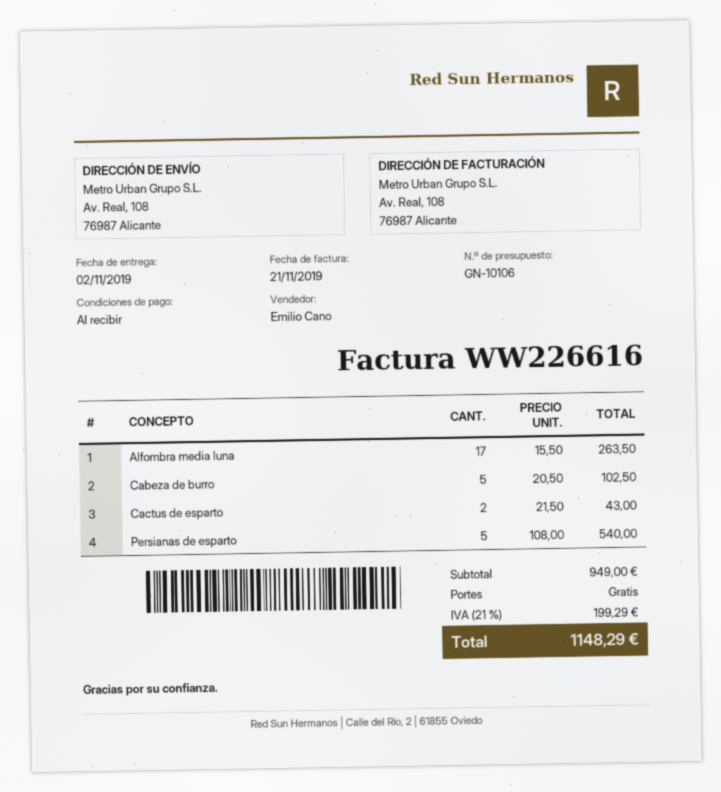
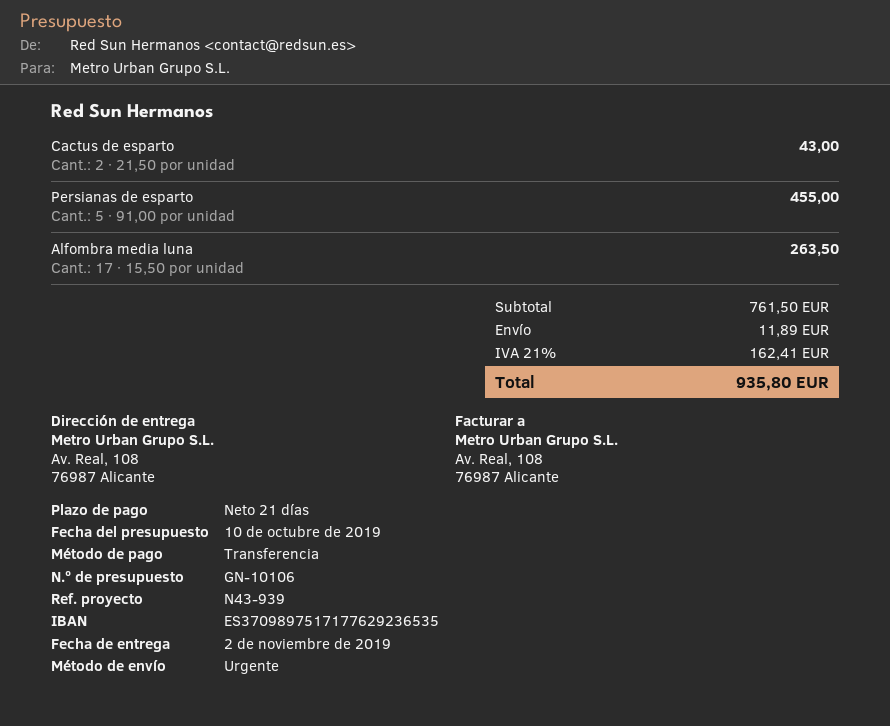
payment terms: on receipt -> 21 days
Cabeza de burro: 5 x 20.50 = 102.50 -> none
Persianas de esparto: 5 x 108.00 = 540.00 -> 5 x 91.00 = 455.00
subtotal: 949.00 -> 761.50
shipping: 0.00 -> 11.89
tax: 21% = 199.29 -> 21% = 162.41
total: 1148.29 -> 935.80

